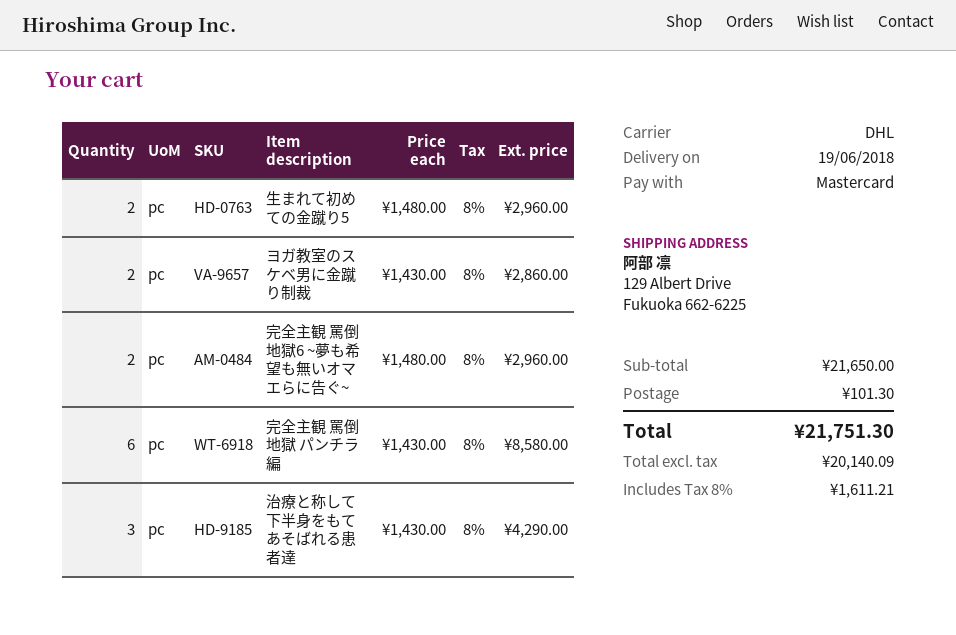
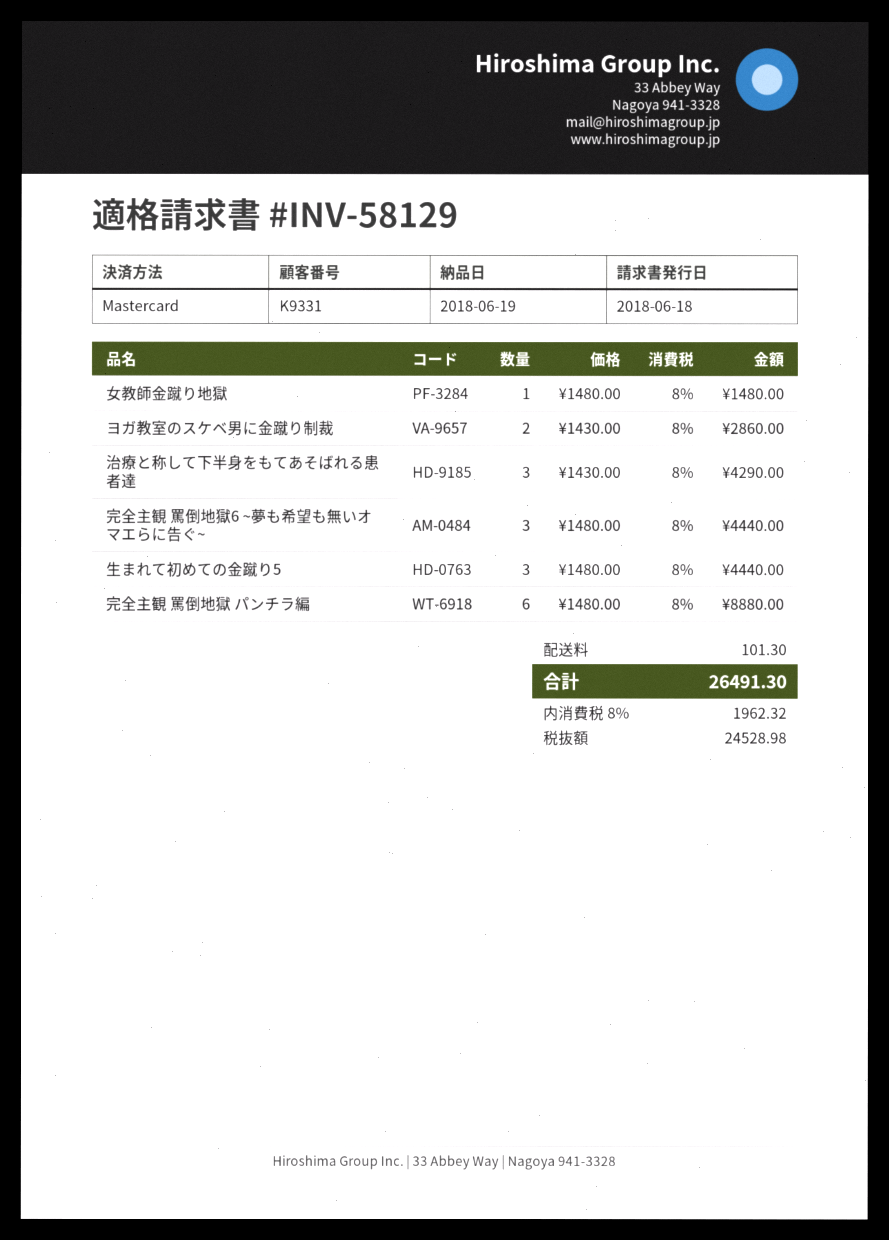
生まれて初めての金蹴り5: 2 x 1480.00 = 2960.00 -> 3 x 1480.00 = 4440.00
完全主観 罵倒地獄6 ~夢も希望も無いオマエらに告ぐ~: 2 x 1480.00 = 2960.00 -> 3 x 1480.00 = 4440.00
完全主観 罵倒地獄 パンチラ編: 6 x 1430.00 = 8580.00 -> 6 x 1480.00 = 8880.00
女教師金蹴り地獄: none -> 1 x 1480.00 = 1480.00
net: 20140.09 -> 24528.98
tax: 8% = 1611.21 -> 8% = 1962.32
total: 21751.30 -> 26491.30

